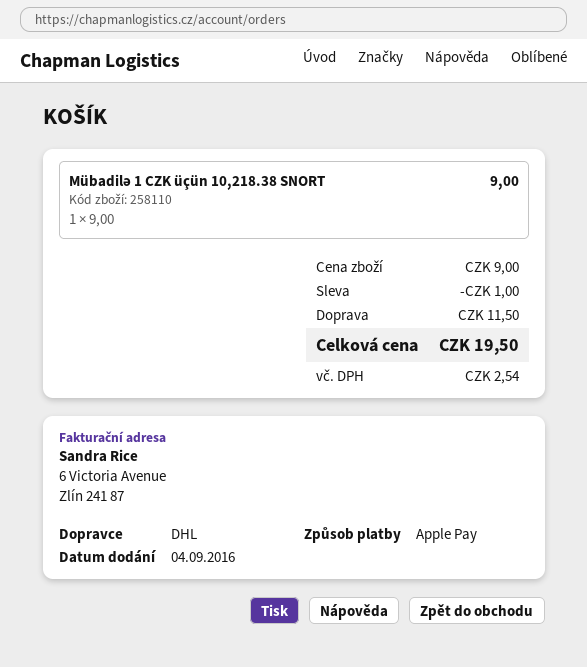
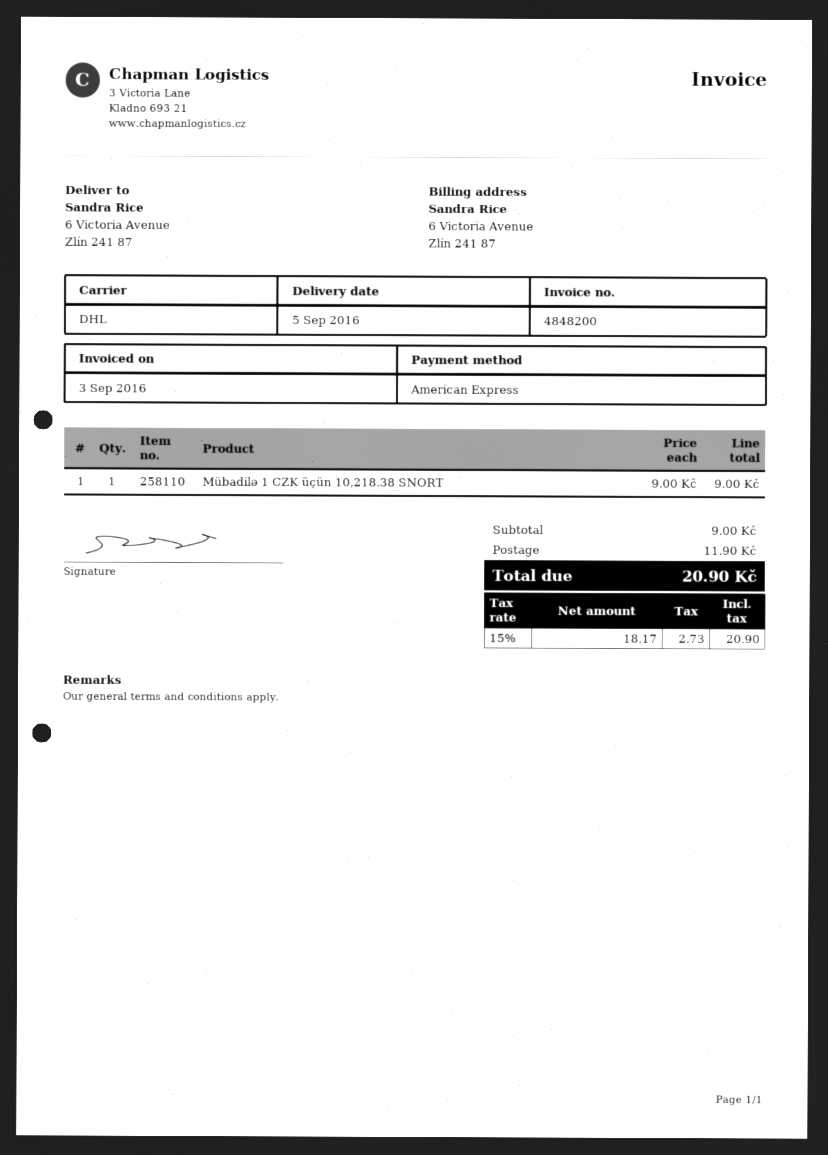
delivery date: 2016-09-04 -> 2016-09-05
payment method: Apple Pay -> American Express
discount: 1.00 -> none
shipping: 11.50 -> 11.90
tax: 2.54 -> 2.73
total: 19.50 -> 20.90

